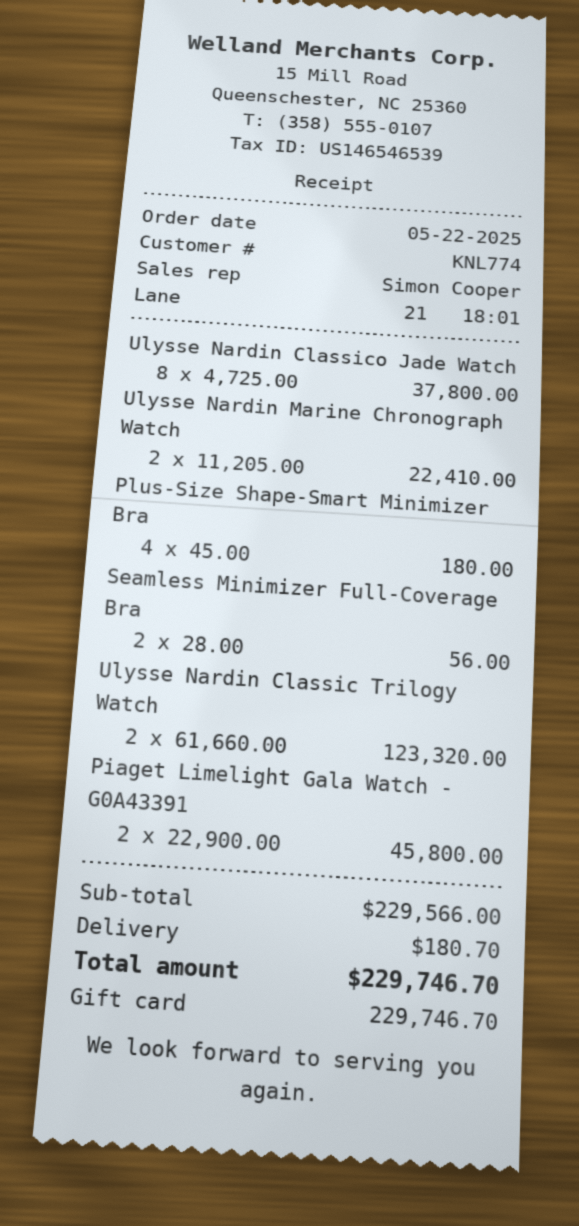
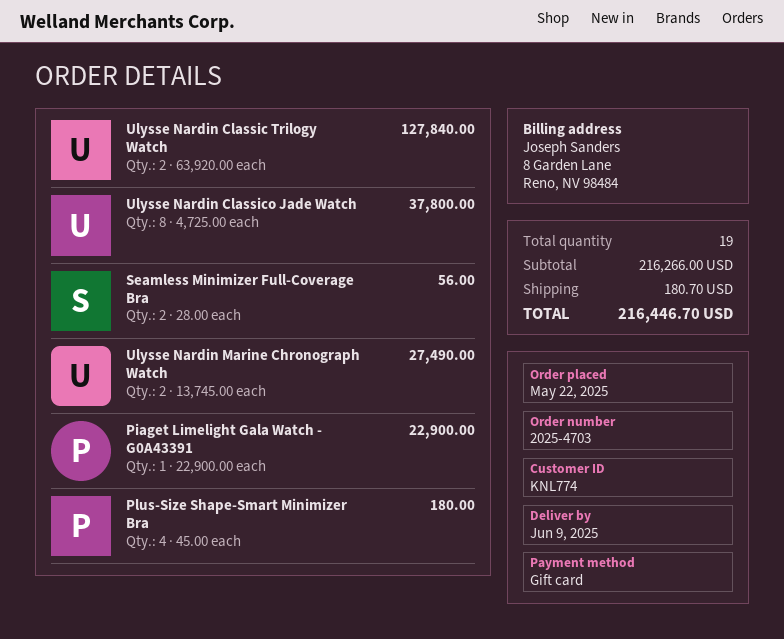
Ulysse Nardin Marine Chronograph Watch: 2 x 11205.00 = 22410.00 -> 2 x 13745.00 = 27490.00
Ulysse Nardin Classic Trilogy Watch: 2 x 61660.00 = 123320.00 -> 2 x 63920.00 = 127840.00
Piaget Limelight Gala Watch - G0A43391: 2 x 22900.00 = 45800.00 -> 1 x 22900.00 = 22900.00
subtotal: 229566.00 -> 216266.00
total: 229746.70 -> 216446.70

